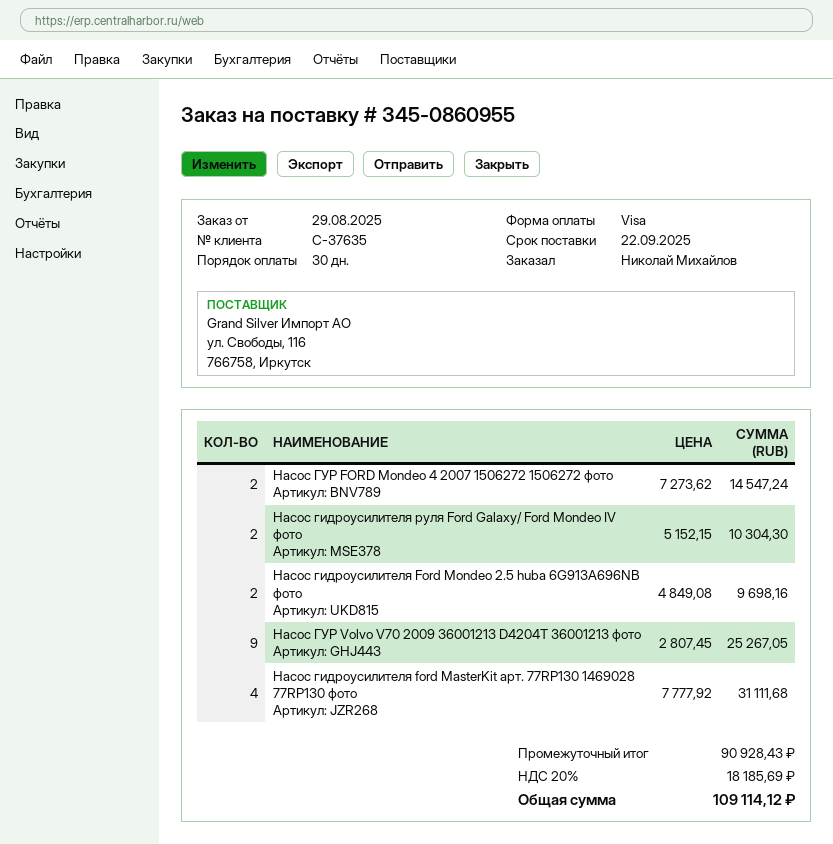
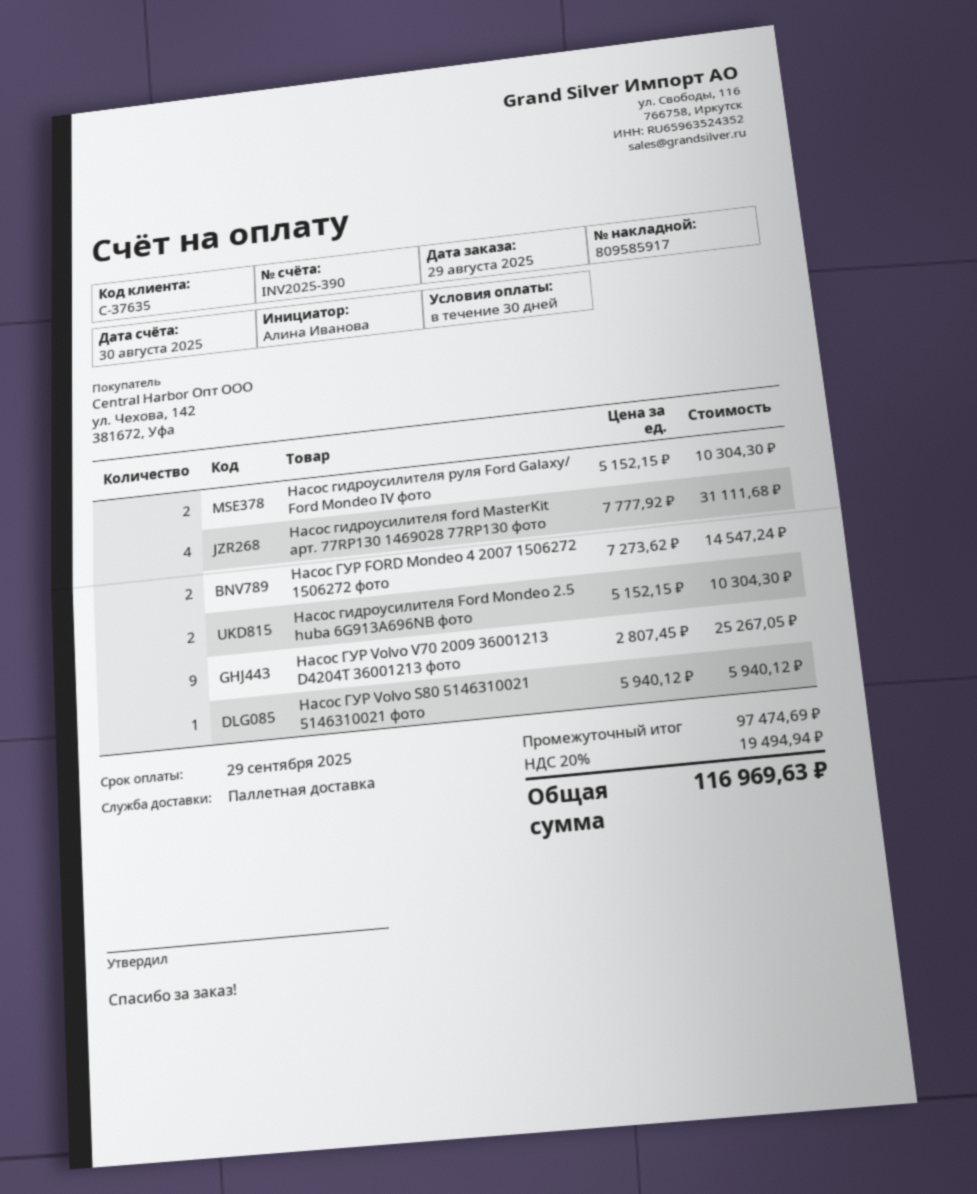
ordered by: Николай Михайлов -> Алина Иванова
Насос гидроусилителя Ford Mondeo 2.5 huba 6G913A696NB фото: 2 x 4849.08 = 9698.16 -> 2 x 5152.15 = 10304.30
Насос ГУР Volvo S80 5146310021 5146310021 фото: none -> 1 x 5940.12 = 5940.12
subtotal: 90928.43 -> 97474.69
tax: 20% = 18185.69 -> 20% = 19494.94
total: 109114.12 -> 116969.63

